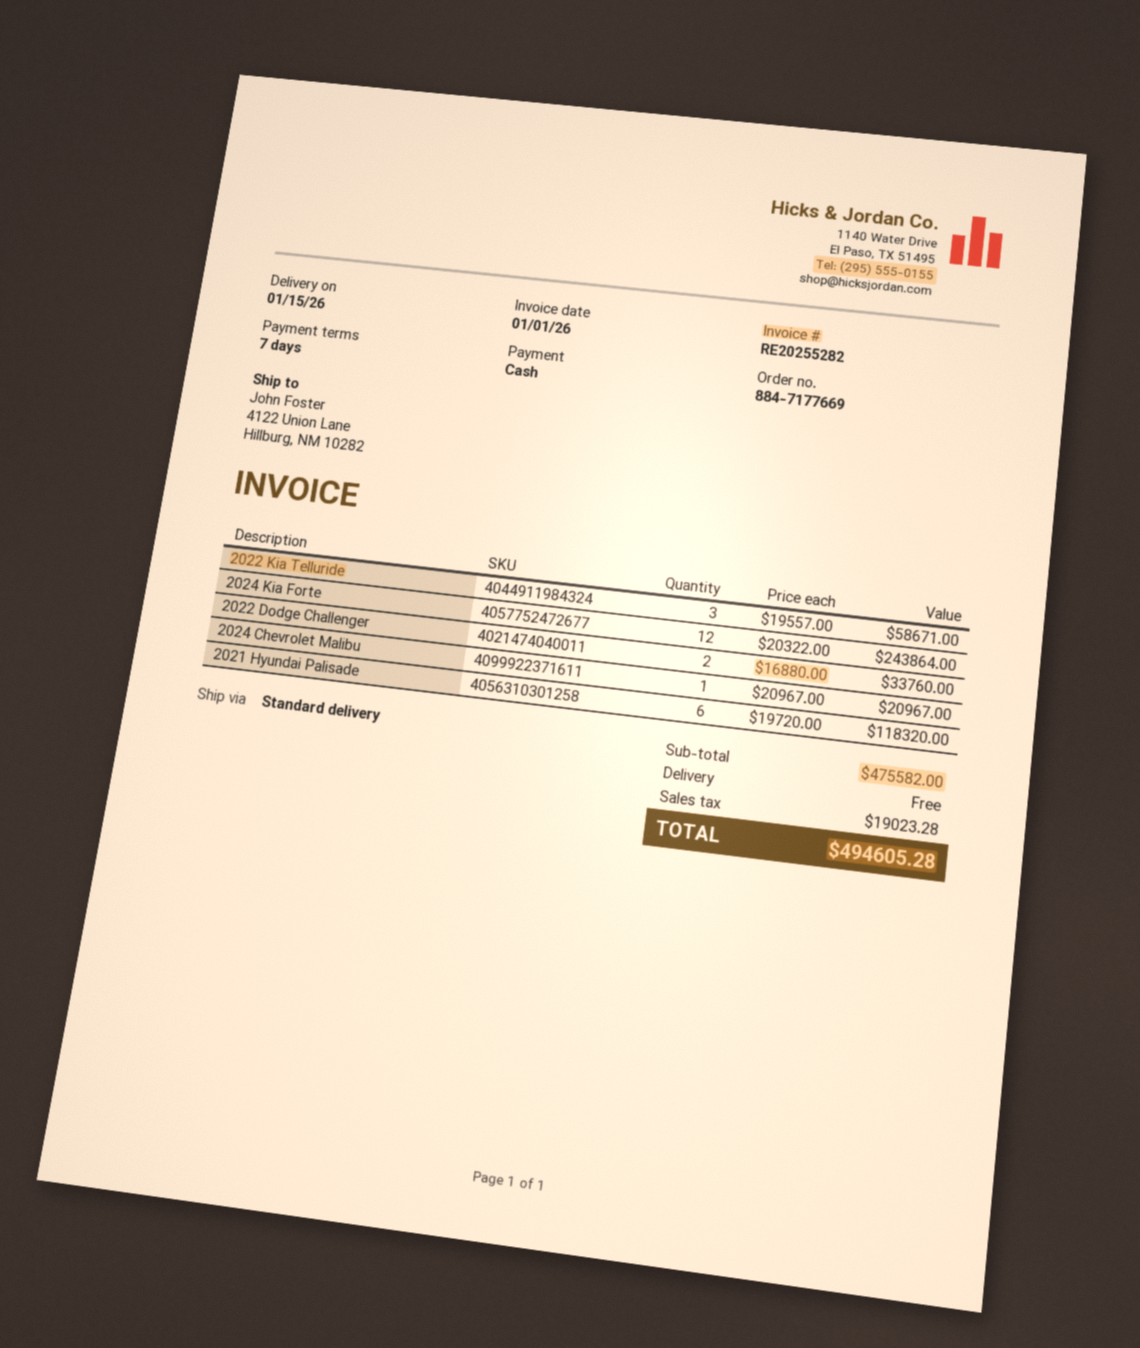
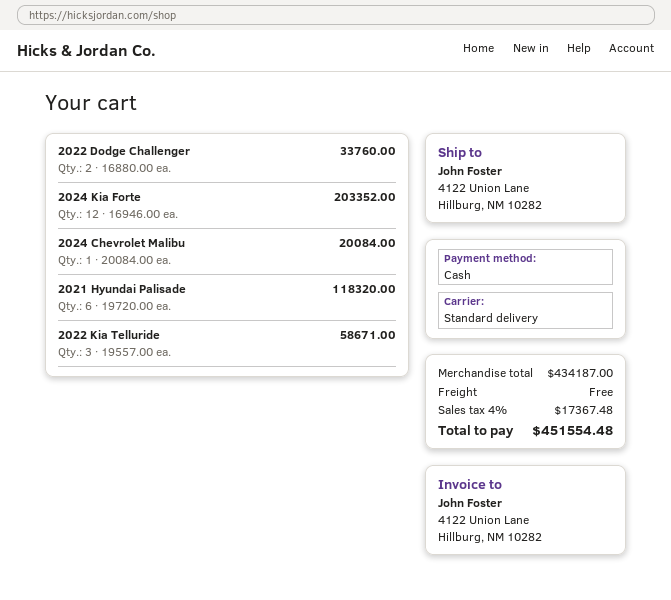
2024 Kia Forte: 12 x 20322.00 = 243864.00 -> 12 x 16946.00 = 203352.00
2024 Chevrolet Malibu: 1 x 20967.00 = 20967.00 -> 1 x 20084.00 = 20084.00
subtotal: 475582.00 -> 434187.00
tax: 19023.28 -> 17367.48
total: 494605.28 -> 451554.48

